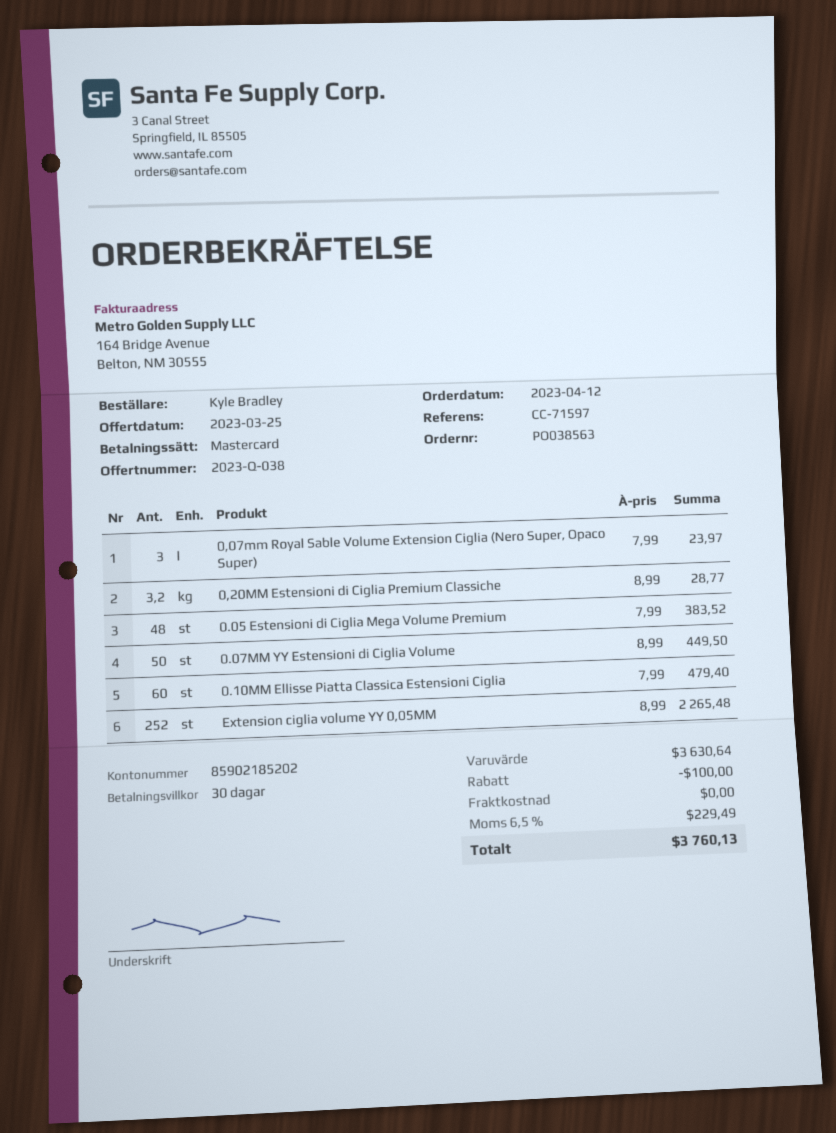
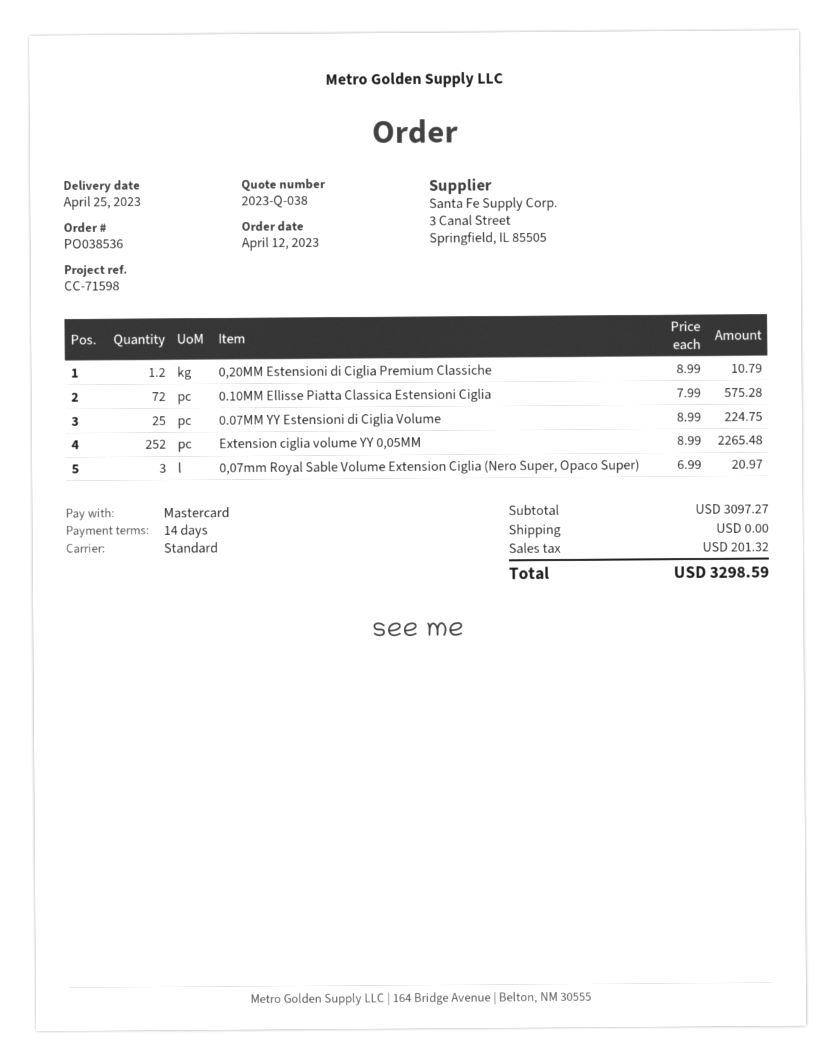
order number: PO038563 -> PO038536
payment terms: 30 days -> 14 days
reference: CC-71597 -> CC-71598
0,07mm Royal Sable Volume Extension Ciglia (Nero Super, Opaco Super): 3 x 7.99 = 23.97 -> 3 x 6.99 = 20.97
0,20MM Estensioni di Ciglia Premium Classiche: 3.2 x 8.99 = 28.77 -> 1.2 x 8.99 = 10.79
0.05 Estensioni di Ciglia Mega Volume Premium: 48 x 7.99 = 383.52 -> none
0.07MM YY Estensioni di Ciglia Volume: 50 x 8.99 = 449.50 -> 25 x 8.99 = 224.75
0.10MM Ellisse Piatta Classica Estensioni Ciglia: 60 x 7.99 = 479.40 -> 72 x 7.99 = 575.28
subtotal: 3630.64 -> 3097.27
discount: 100.00 -> none
tax: 229.49 -> 201.32
total: 3760.13 -> 3298.59

